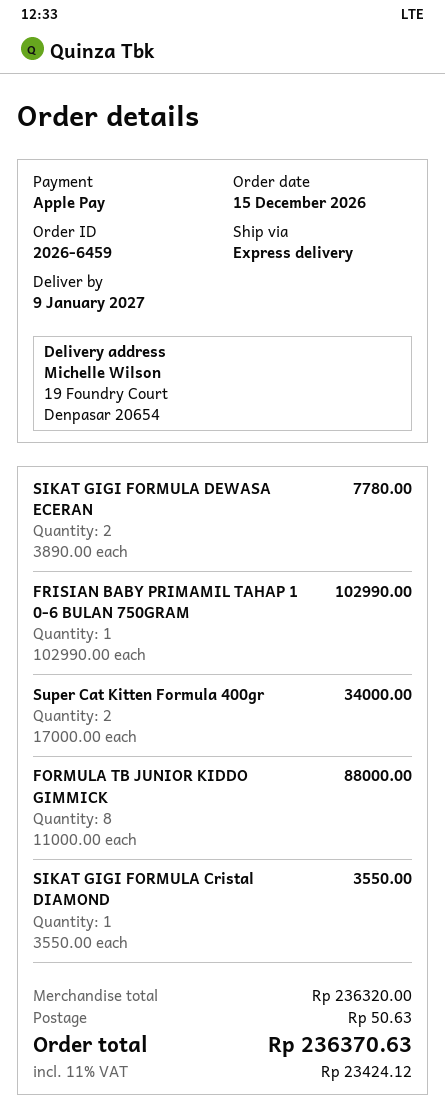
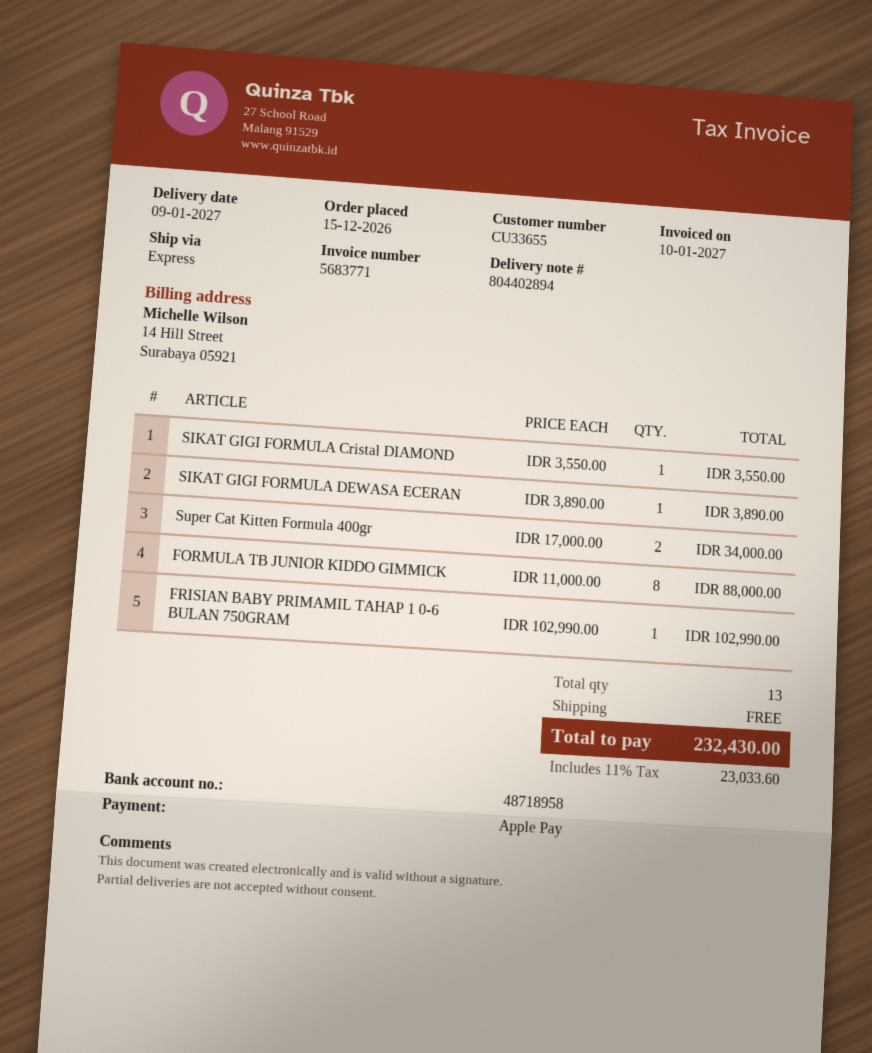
SIKAT GIGI FORMULA DEWASA ECERAN: 2 x 3890.00 = 7780.00 -> 1 x 3890.00 = 3890.00
shipping: 50.63 -> 0.00
tax: 11% = 23424.12 -> 11% = 23033.60
total: 236370.63 -> 232430.00

